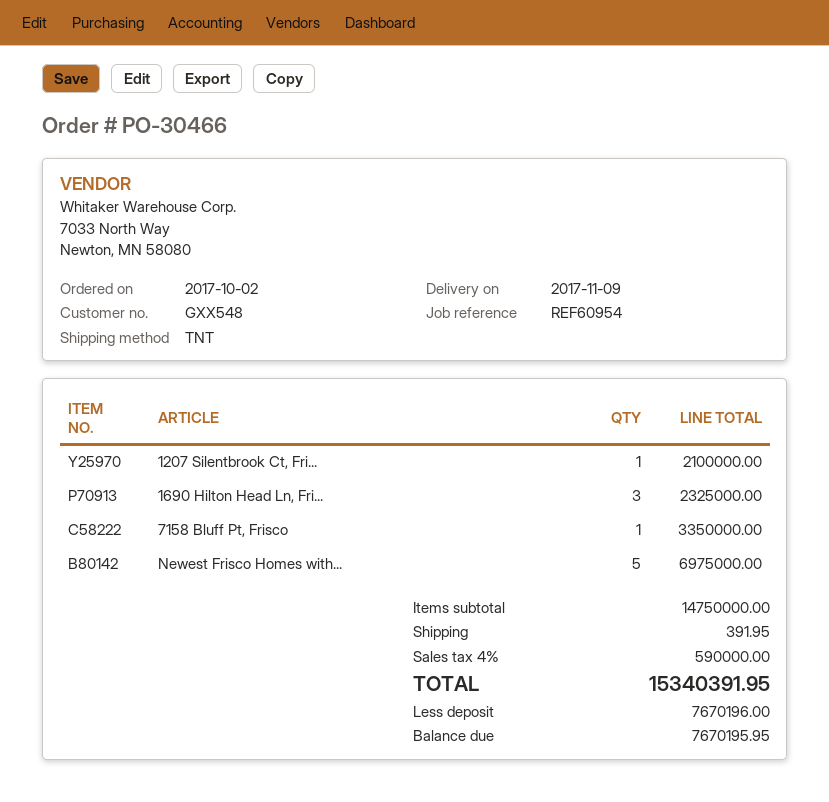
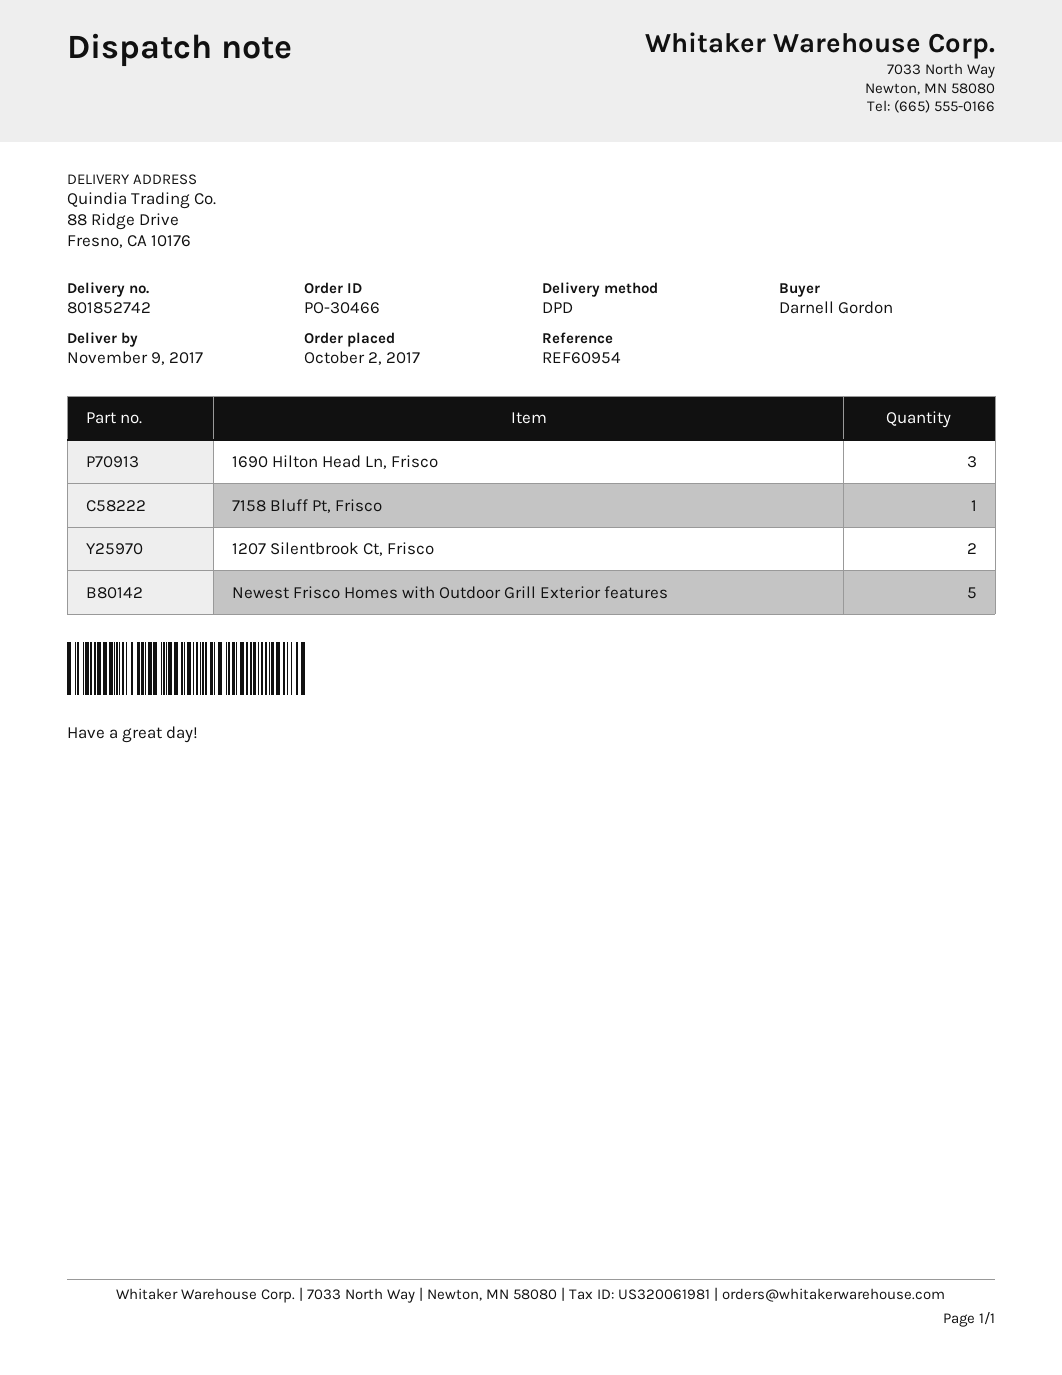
shipping method: TNT -> DPD
1207 Silentbrook Ct, Fri...: 1 -> 2

